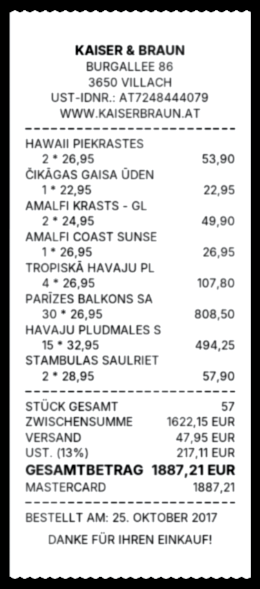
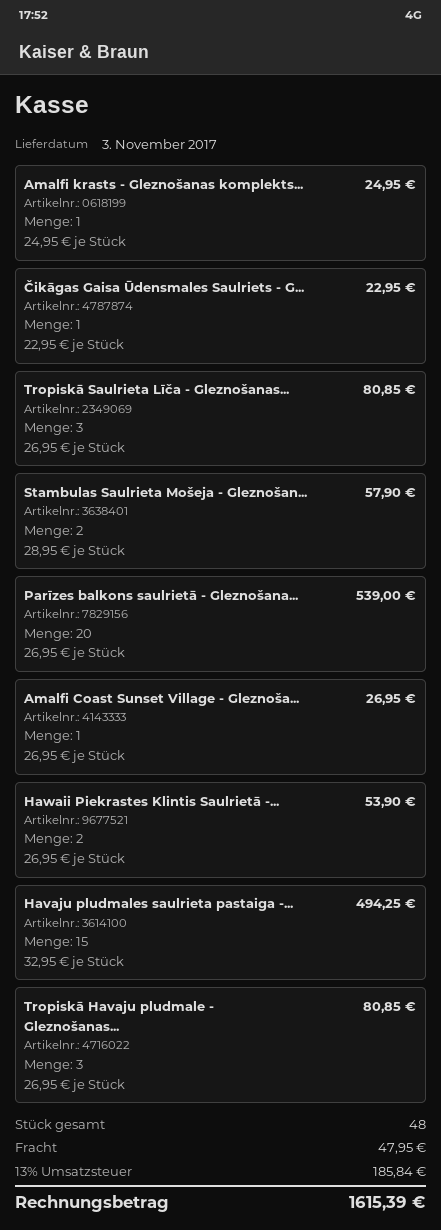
AMALFI KRASTS - GL: 2 x 24.95 = 49.90 -> 1 x 24.95 = 24.95
TROPISKĀ HAVAJU PL: 4 x 26.95 = 107.80 -> 3 x 26.95 = 80.85
PARĪZES BALKONS SA: 30 x 26.95 = 808.50 -> 20 x 26.95 = 539.00
Tropiskā Saulrieta Līča - Gleznošanas...: none -> 3 x 26.95 = 80.85
total quantity: 57 -> 48
tax: 13% = 217.11 -> 13% = 185.84
total: 1887.21 -> 1615.39

